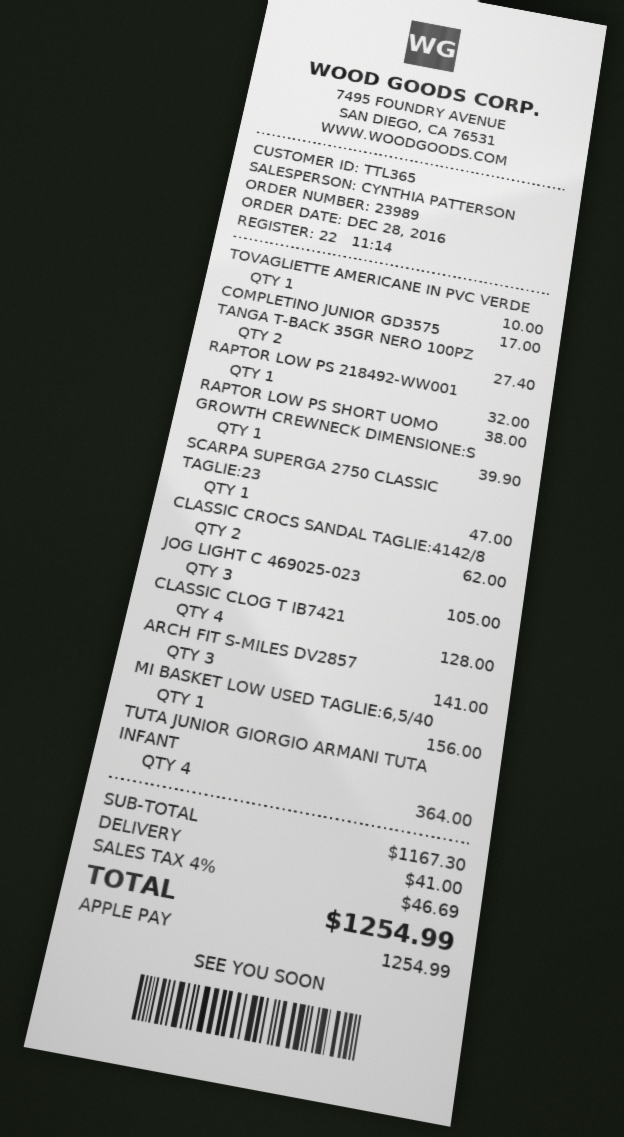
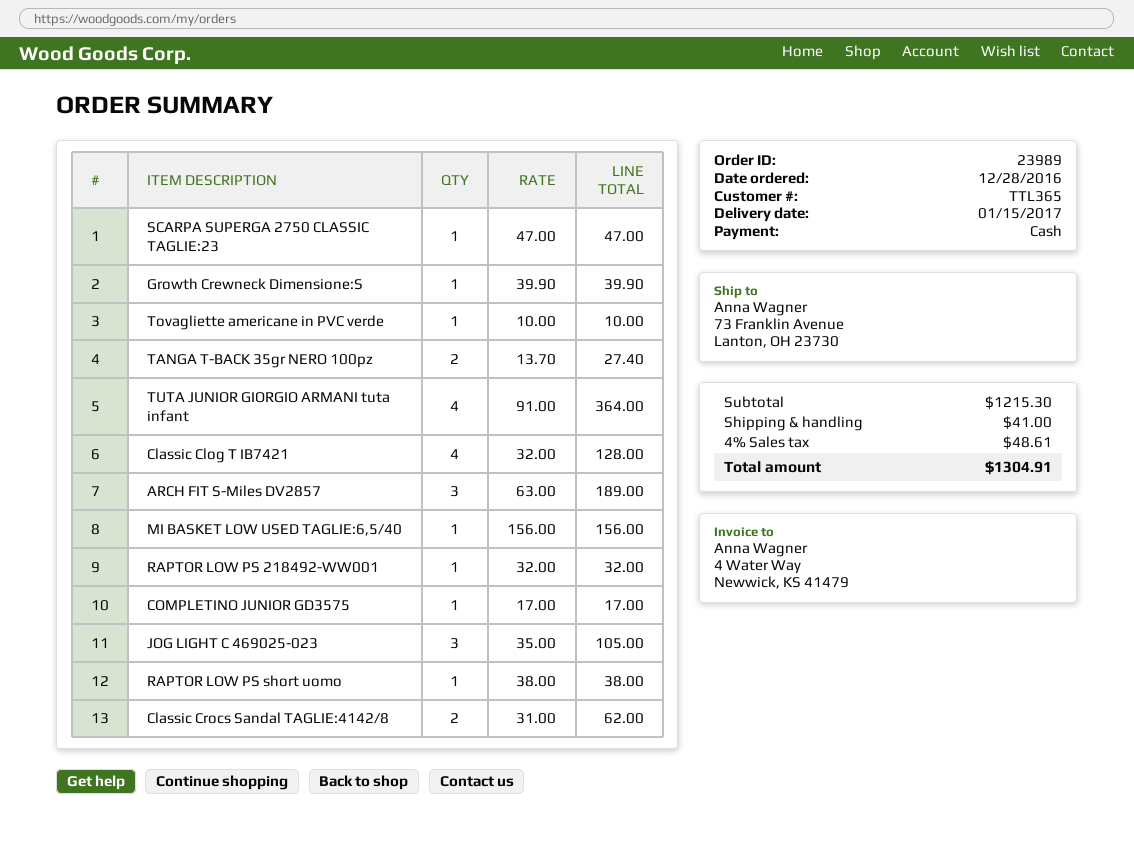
payment method: Apple Pay -> cash
ARCH FIT S-MILES DV2857: 3 for 141.00 -> 3 for 189.00
subtotal: 1167.30 -> 1215.30
tax: 4% = 46.69 -> 4% = 48.61
total: 1254.99 -> 1304.91

